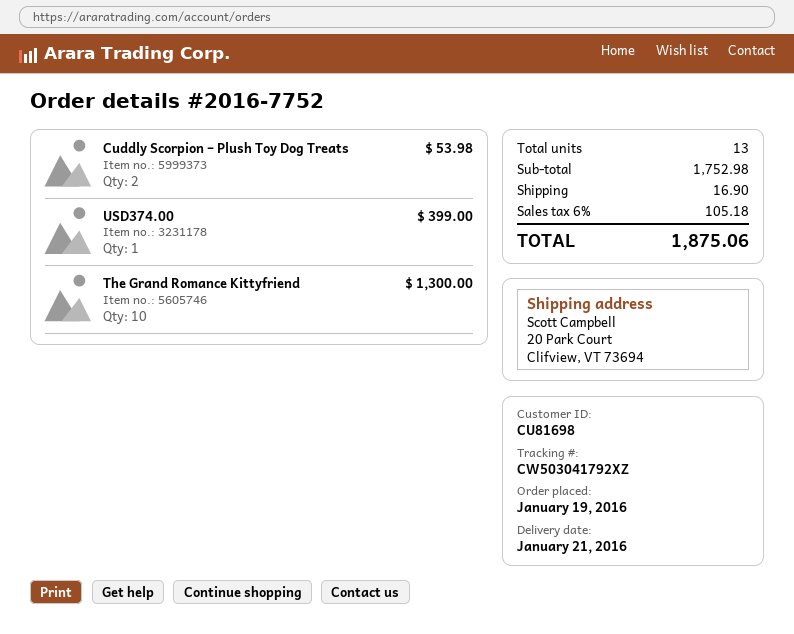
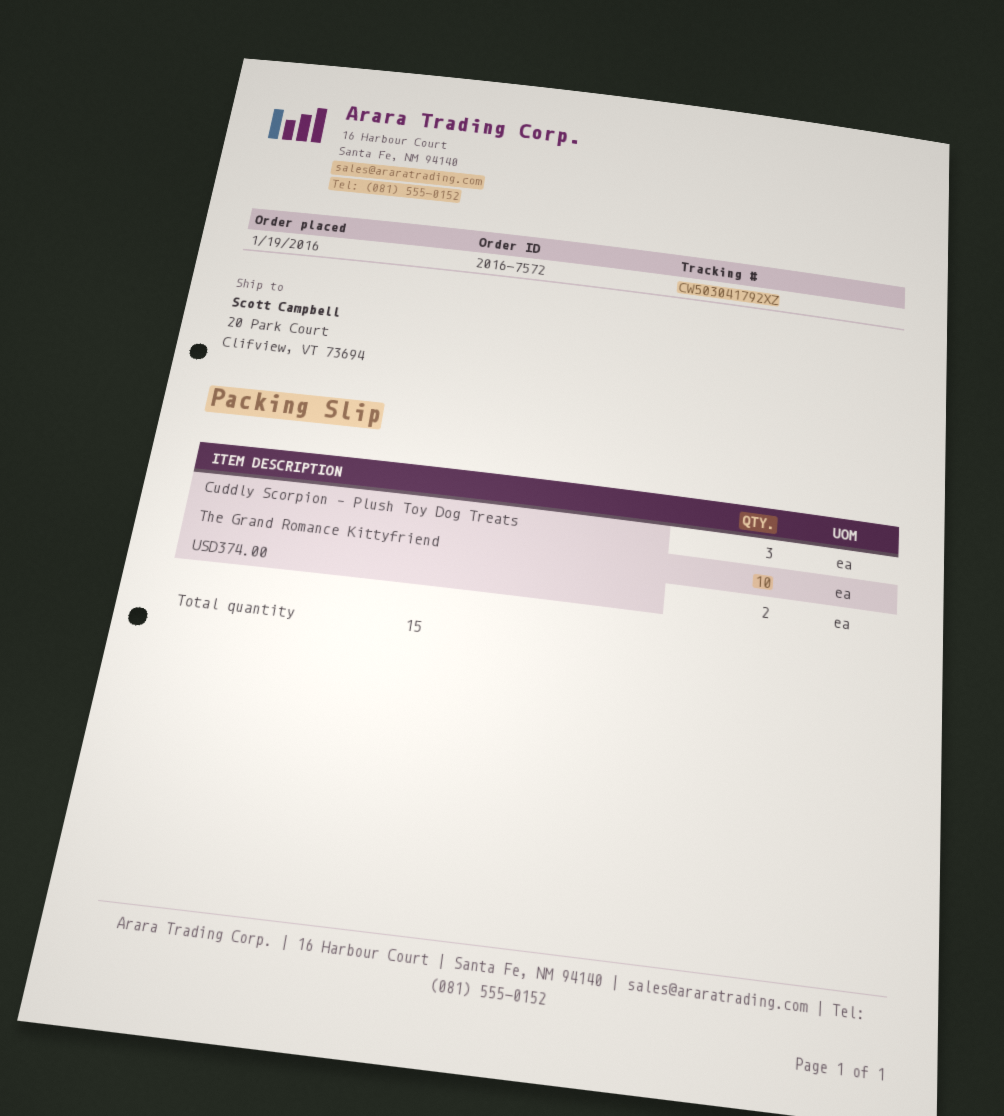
order number: 2016-7752 -> 2016-7572
Cuddly Scorpion – Plush Toy Dog Treats: 2 -> 3
USD374.00: 1 -> 2
total quantity: 13 -> 15

